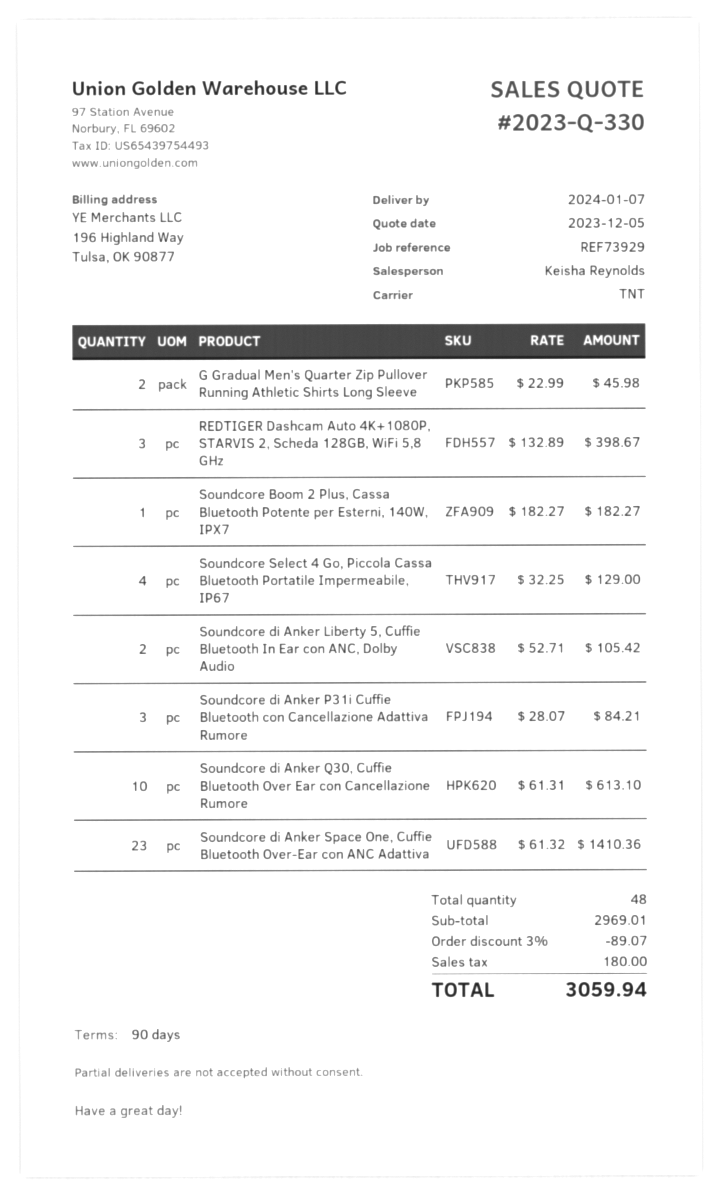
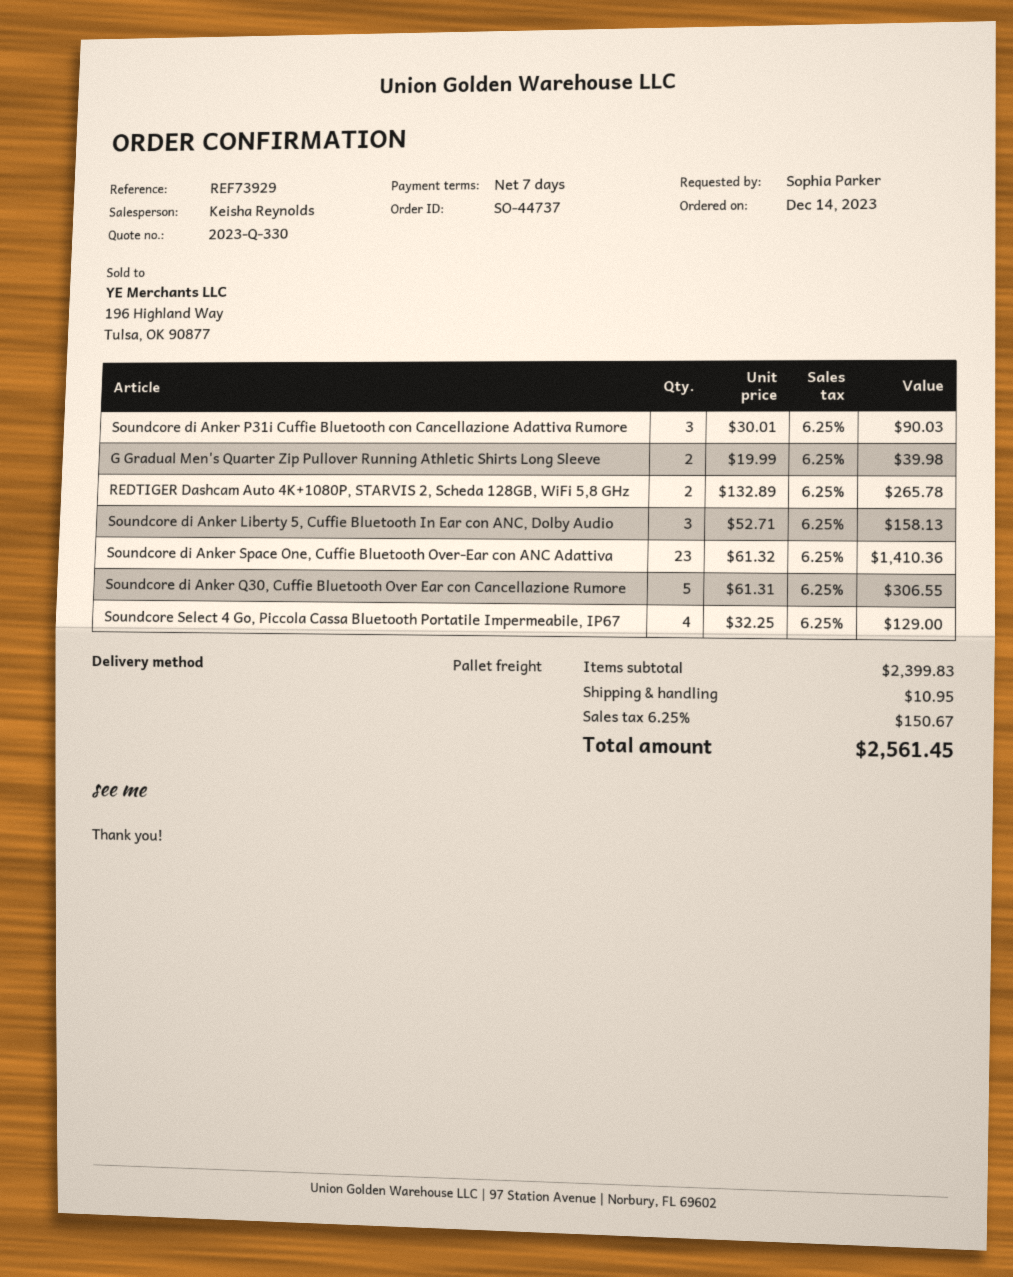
payment terms: 90 days -> 7 days
shipping method: TNT -> pallet freight
G Gradual Men's Quarter Zip Pullover Running Athletic Shirts Long Sleeve: 2 x 22.99 = 45.98 -> 2 x 19.99 = 39.98
REDTIGER Dashcam Auto 4K+1080P, STARVIS 2, Scheda 128GB, WiFi 5,8 GHz: 3 x 132.89 = 398.67 -> 2 x 132.89 = 265.78
Soundcore Boom 2 Plus, Cassa Bluetooth Potente per Esterni, 140W, IPX7: 1 x 182.27 = 182.27 -> none
Soundcore di Anker Liberty 5, Cuffie Bluetooth In Ear con ANC, Dolby Audio: 2 x 52.71 = 105.42 -> 3 x 52.71 = 158.13
Soundcore di Anker P31i Cuffie Bluetooth con Cancellazione Adattiva Rumore: 3 x 28.07 = 84.21 -> 3 x 30.01 = 90.03
Soundcore di Anker Q30, Cuffie Bluetooth Over Ear con Cancellazione Rumore: 10 x 61.31 = 613.10 -> 5 x 61.31 = 306.55
subtotal: 2969.01 -> 2399.83
discount: 3% = 89.07 -> none
shipping: none -> 10.95
tax: 180.00 -> 150.67
total: 3059.94 -> 2561.45

